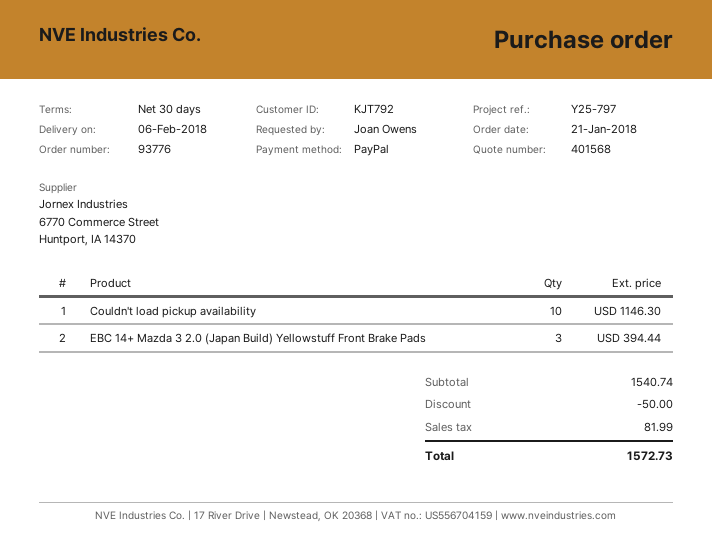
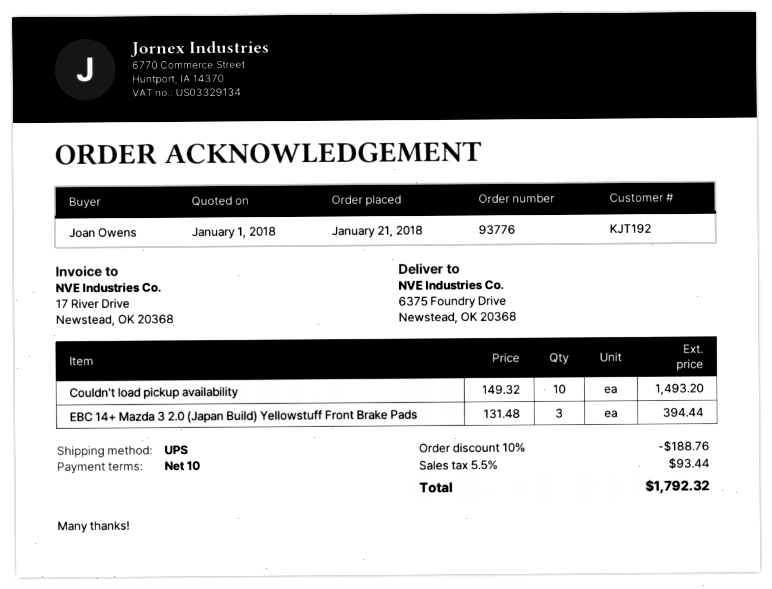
payment terms: 30 days -> 10 days
customer number: KJT792 -> KJT192
Couldn't load pickup availability: 10 for 1146.30 -> 10 for 1493.20
discount: 50.00 -> 188.76
tax: 81.99 -> 93.44
total: 1572.73 -> 1792.32

